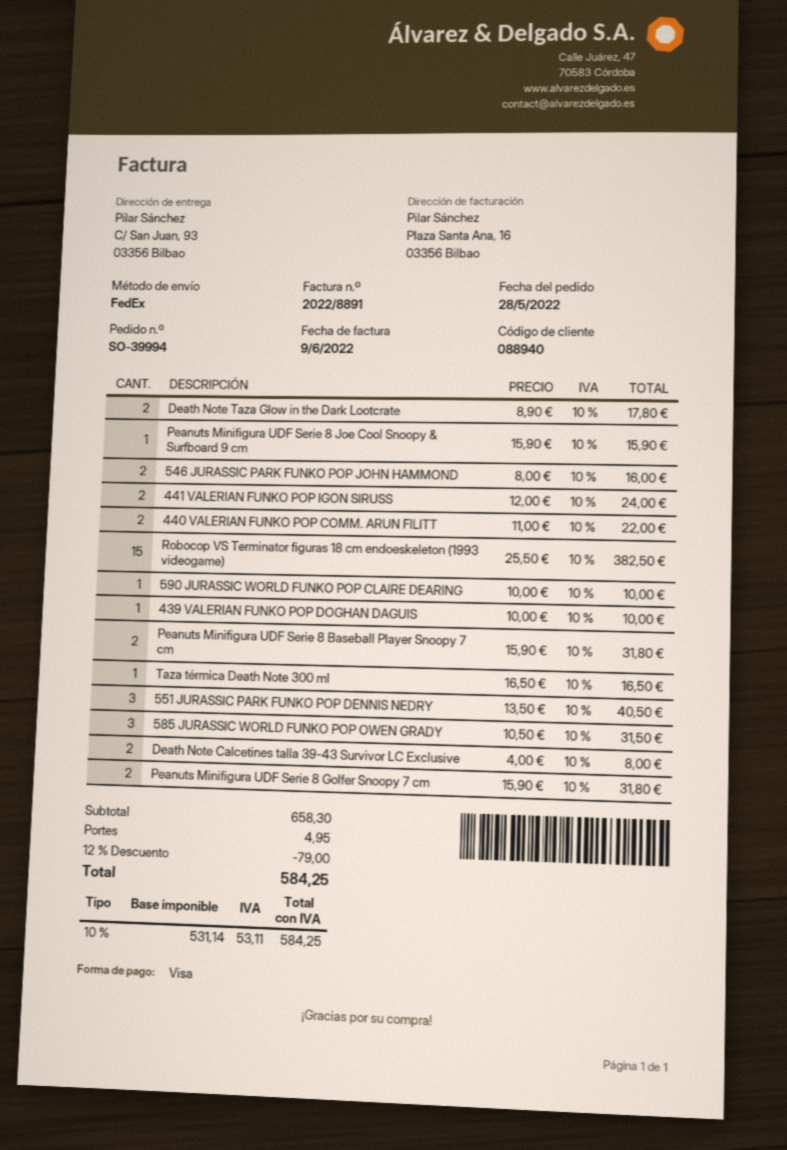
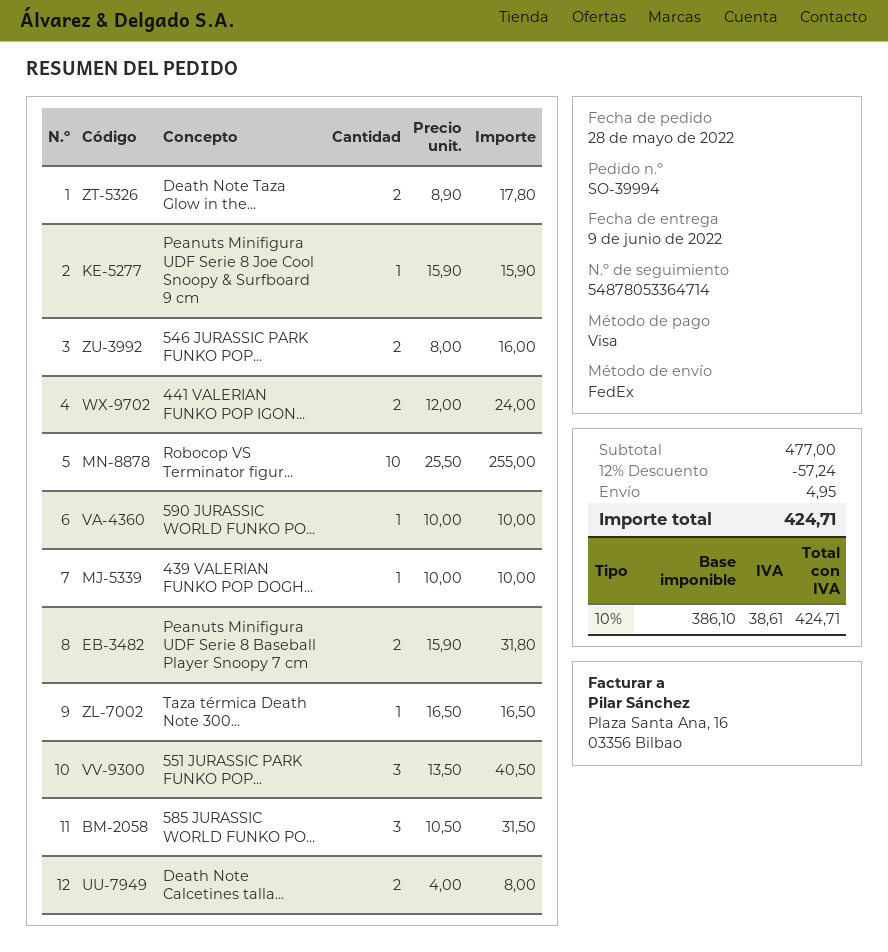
440 VALERIAN FUNKO POP COMM. ARUN FILITT: 2 x 11.00 = 22.00 -> none
Robocop VS Terminator figuras 18 cm endoeskeleton (1993 videogame): 15 x 25.50 = 382.50 -> 10 x 25.50 = 255.00
Peanuts Minifigura UDF Serie 8 Golfer Snoopy 7 cm: 2 x 15.90 = 31.80 -> none
subtotal: 658.30 -> 477.00
discount: 12% = 79.00 -> 12% = 57.24
net: 531.14 -> 386.10
tax: 10% = 53.11 -> 10% = 38.61
total: 584.25 -> 424.71

